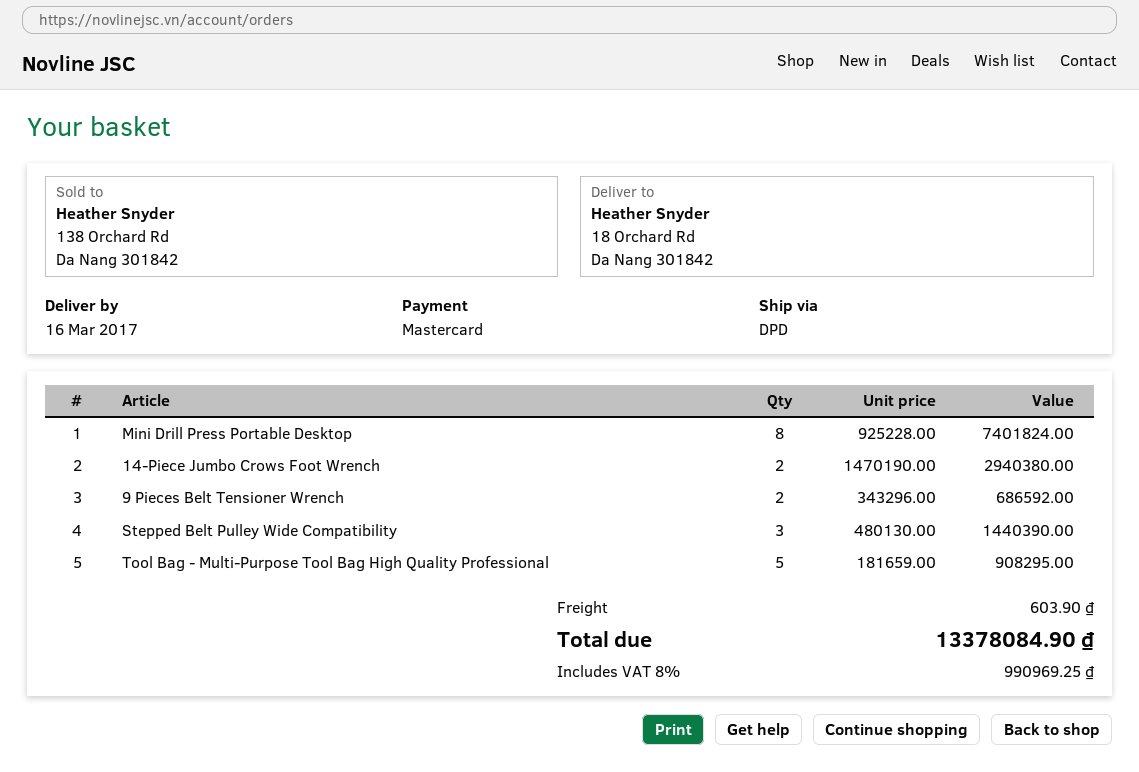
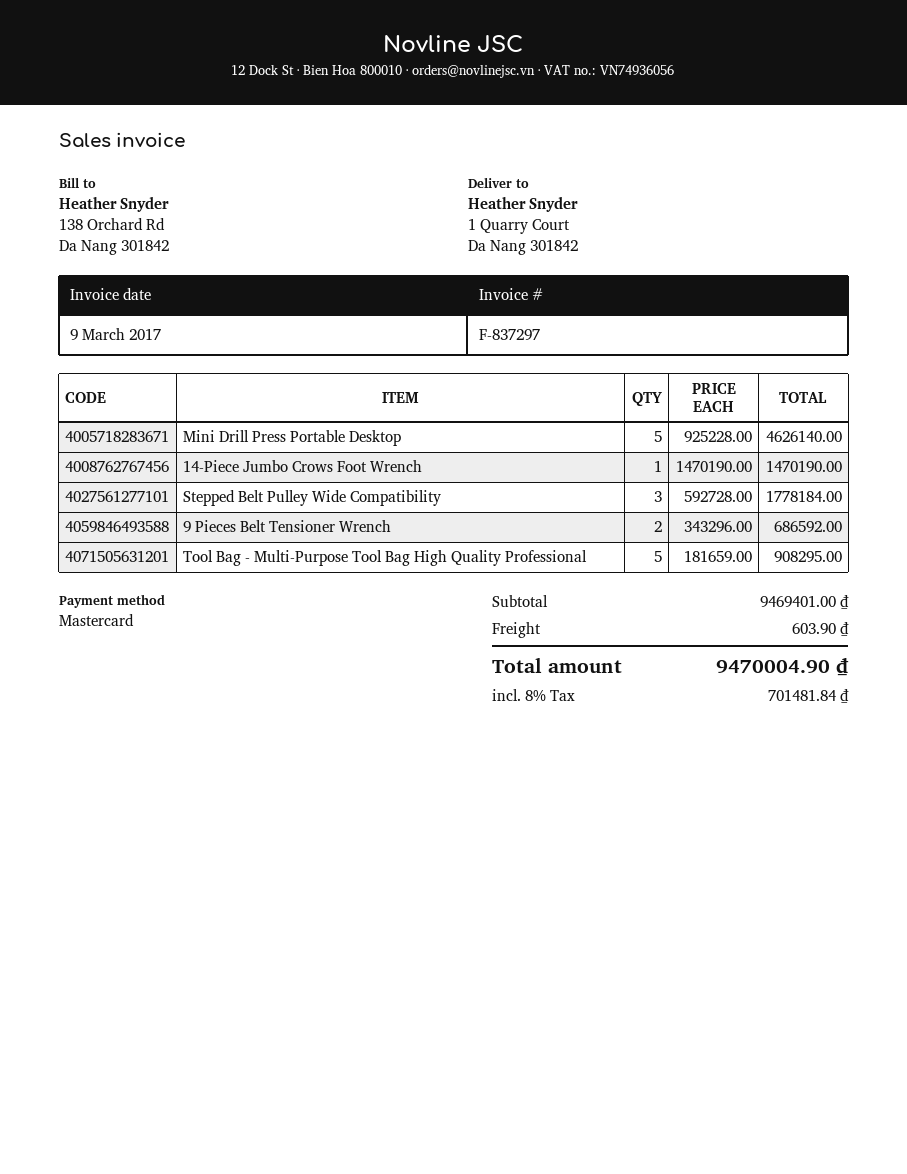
ship to: 18 Orchard Rd, Da Nang 301842 -> 1 Quarry Court, Da Nang 301842
Mini Drill Press Portable Desktop: 8 x 925228.00 = 7401824.00 -> 5 x 925228.00 = 4626140.00
14-Piece Jumbo Crows Foot Wrench: 2 x 1470190.00 = 2940380.00 -> 1 x 1470190.00 = 1470190.00
Stepped Belt Pulley Wide Compatibility: 3 x 480130.00 = 1440390.00 -> 3 x 592728.00 = 1778184.00
tax: 8% = 990969.25 -> 8% = 701481.84
total: 13378084.90 -> 9470004.90

